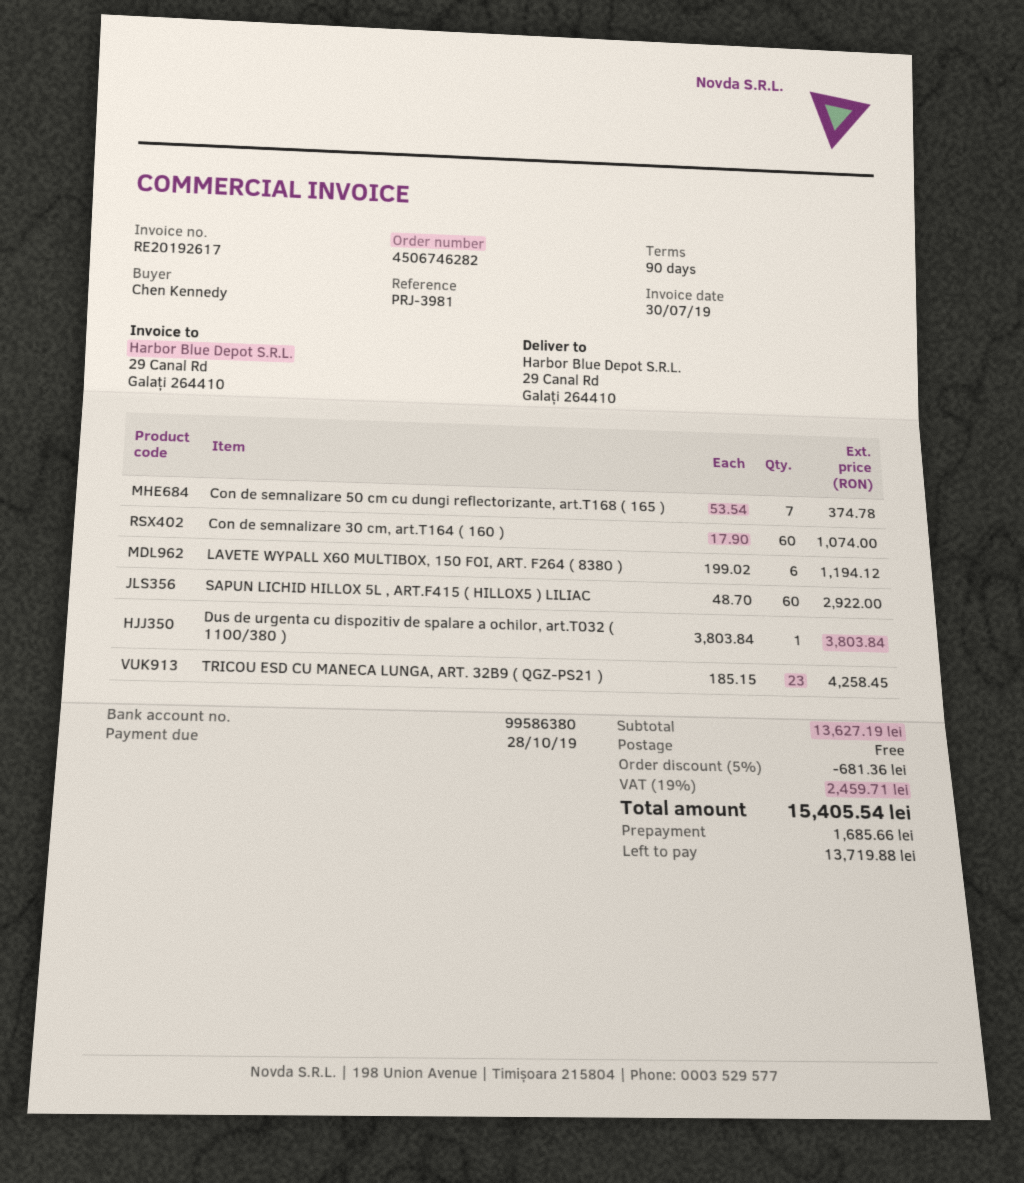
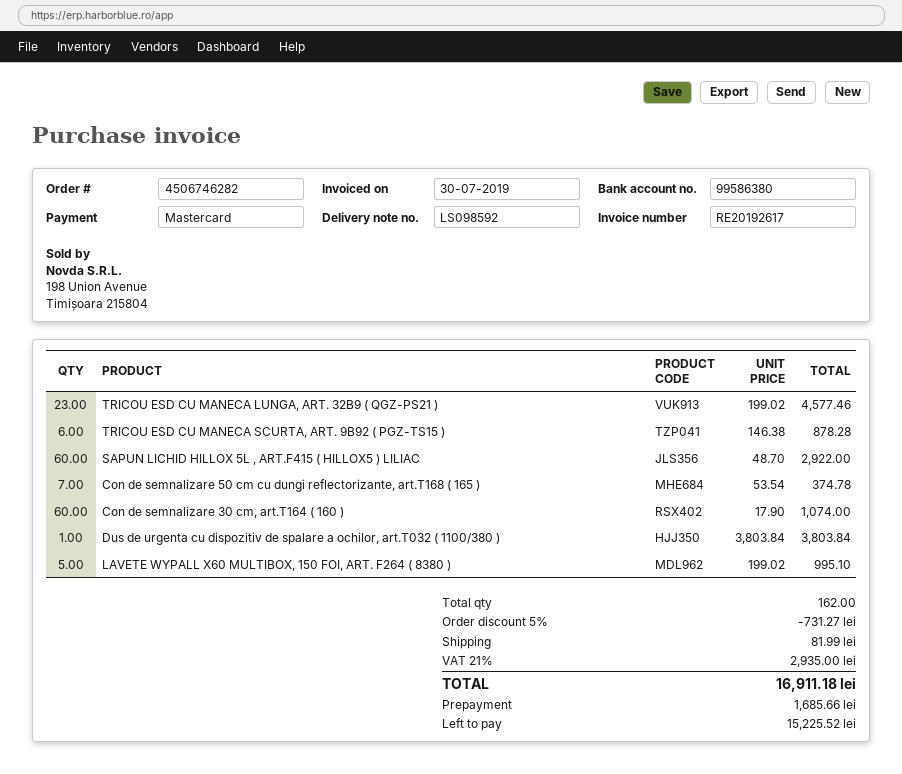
LAVETE WYPALL X60 MULTIBOX, 150 FOI, ART. F264 ( 8380 ): 6 x 199.02 = 1194.12 -> 5 x 199.02 = 995.10
TRICOU ESD CU MANECA LUNGA, ART. 32B9 ( QGZ-PS21 ): 23 x 185.15 = 4258.45 -> 23 x 199.02 = 4577.46
TRICOU ESD CU MANECA SCURTA, ART. 9B92 ( PGZ-TS15 ): none -> 6 x 146.38 = 878.28
discount: 5% = 681.36 -> 5% = 731.27
shipping: 0.00 -> 81.99
tax: 19% = 2459.71 -> 21% = 2935.00
total: 15405.54 -> 16911.18
balance: 13719.88 -> 15225.52

